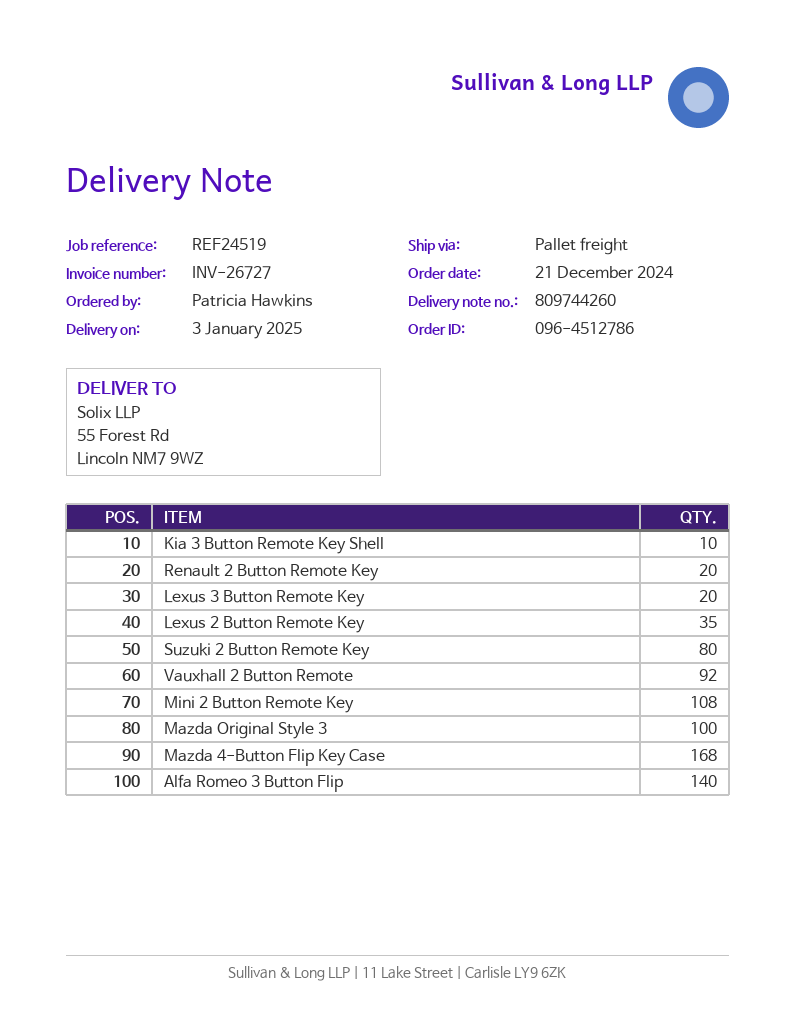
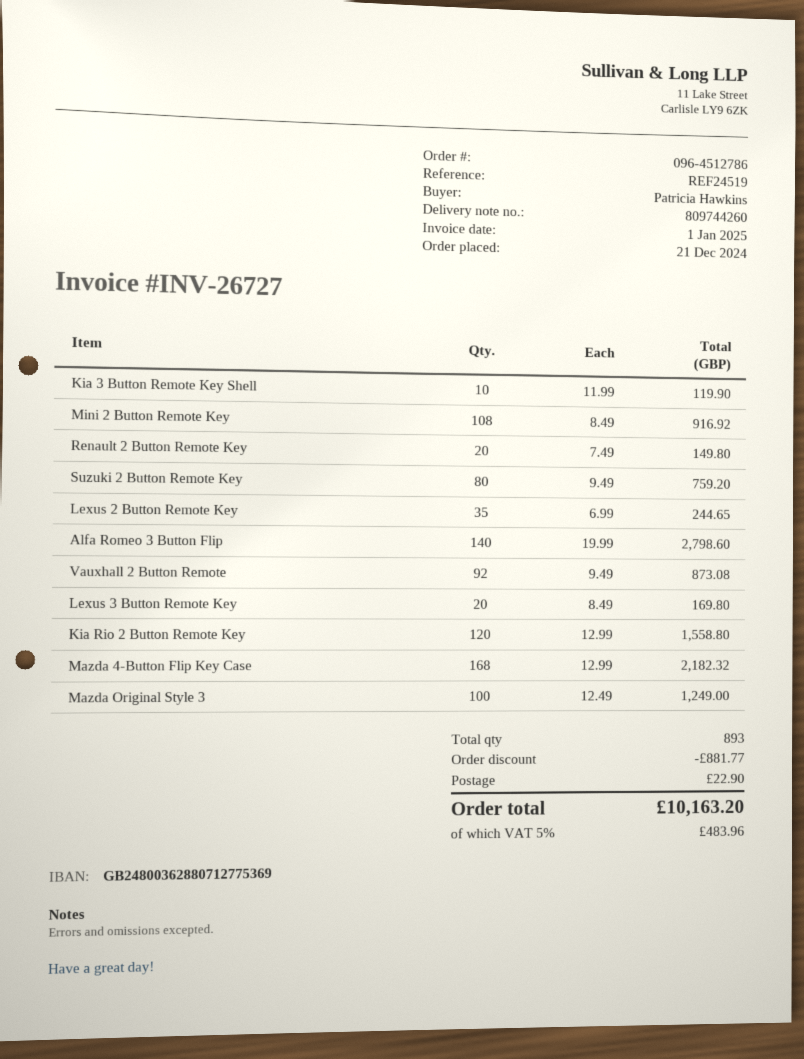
Kia Rio 2 Button Remote Key: none -> 120

